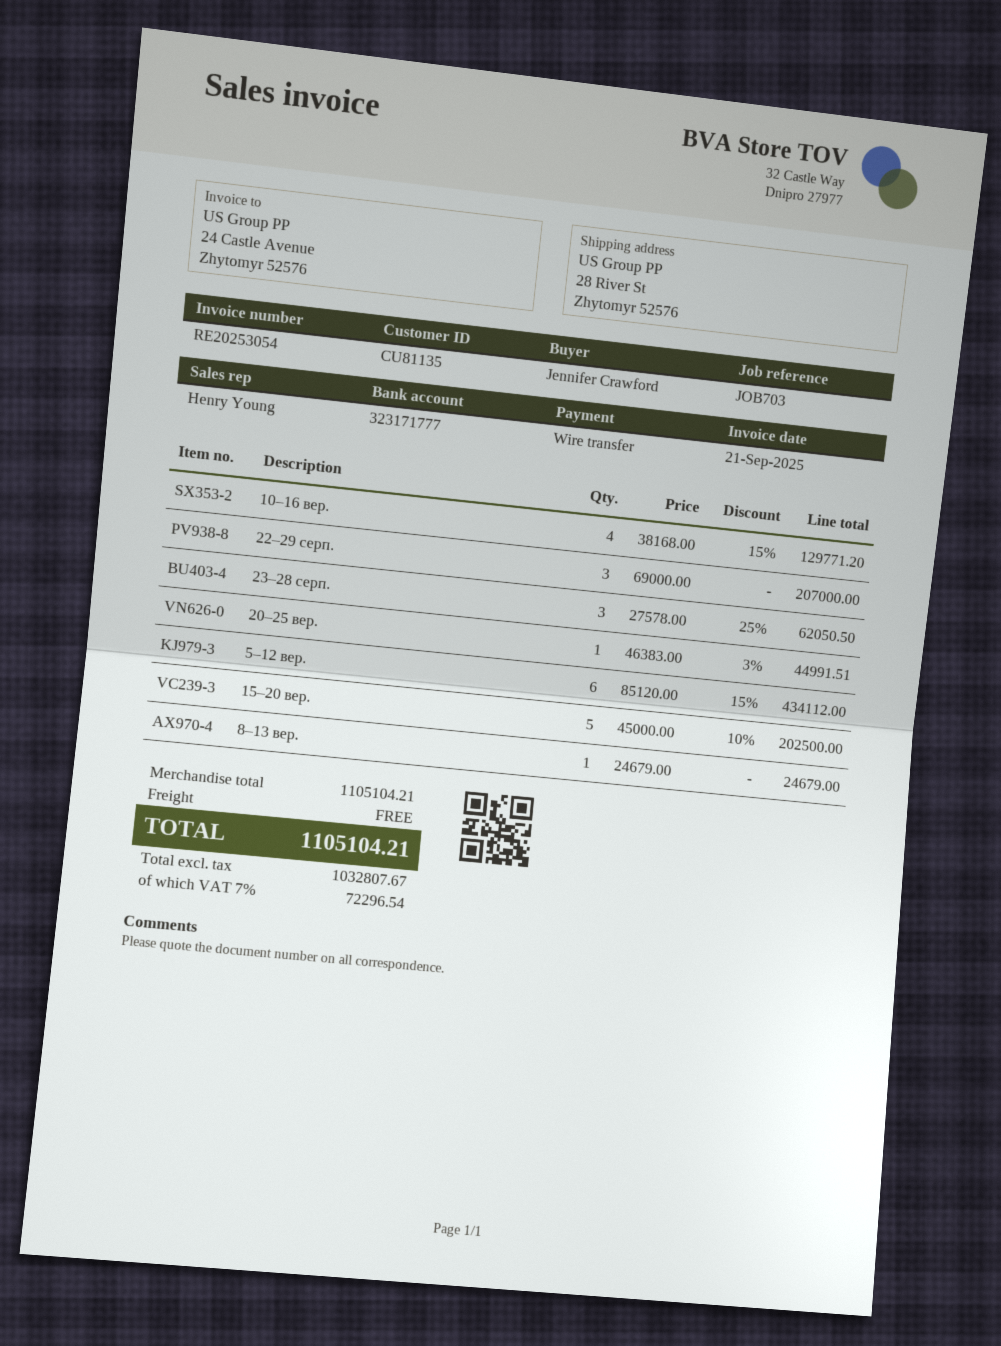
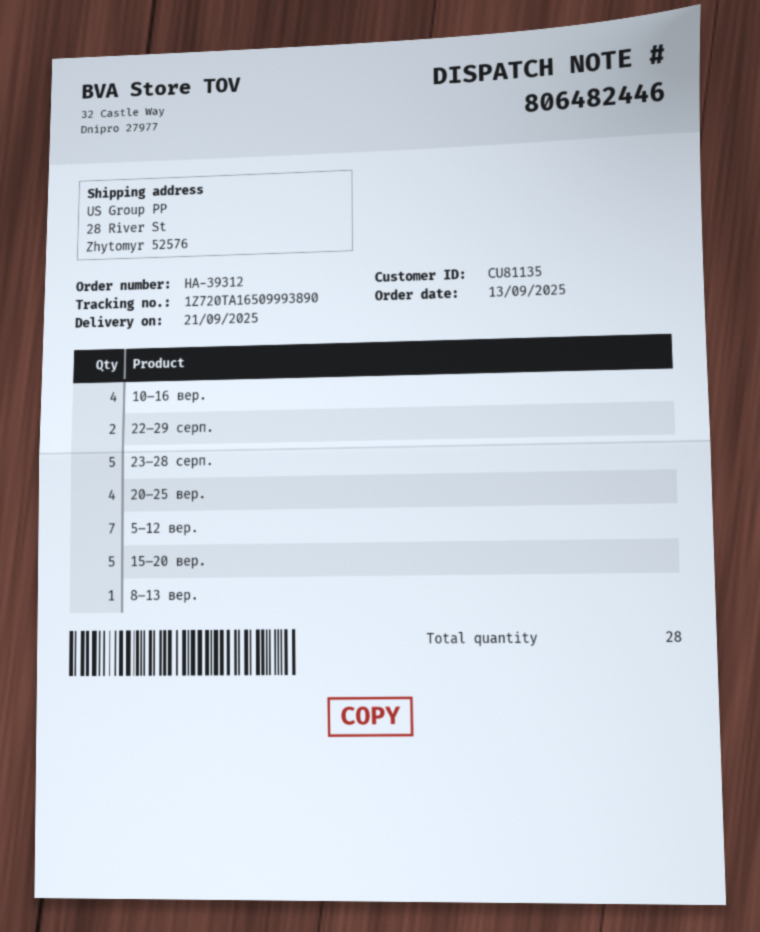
22–29 серп.: 3 -> 2
23–28 серп.: 3 -> 5
20–25 вер.: 1 -> 4
5–12 вер.: 6 -> 7

